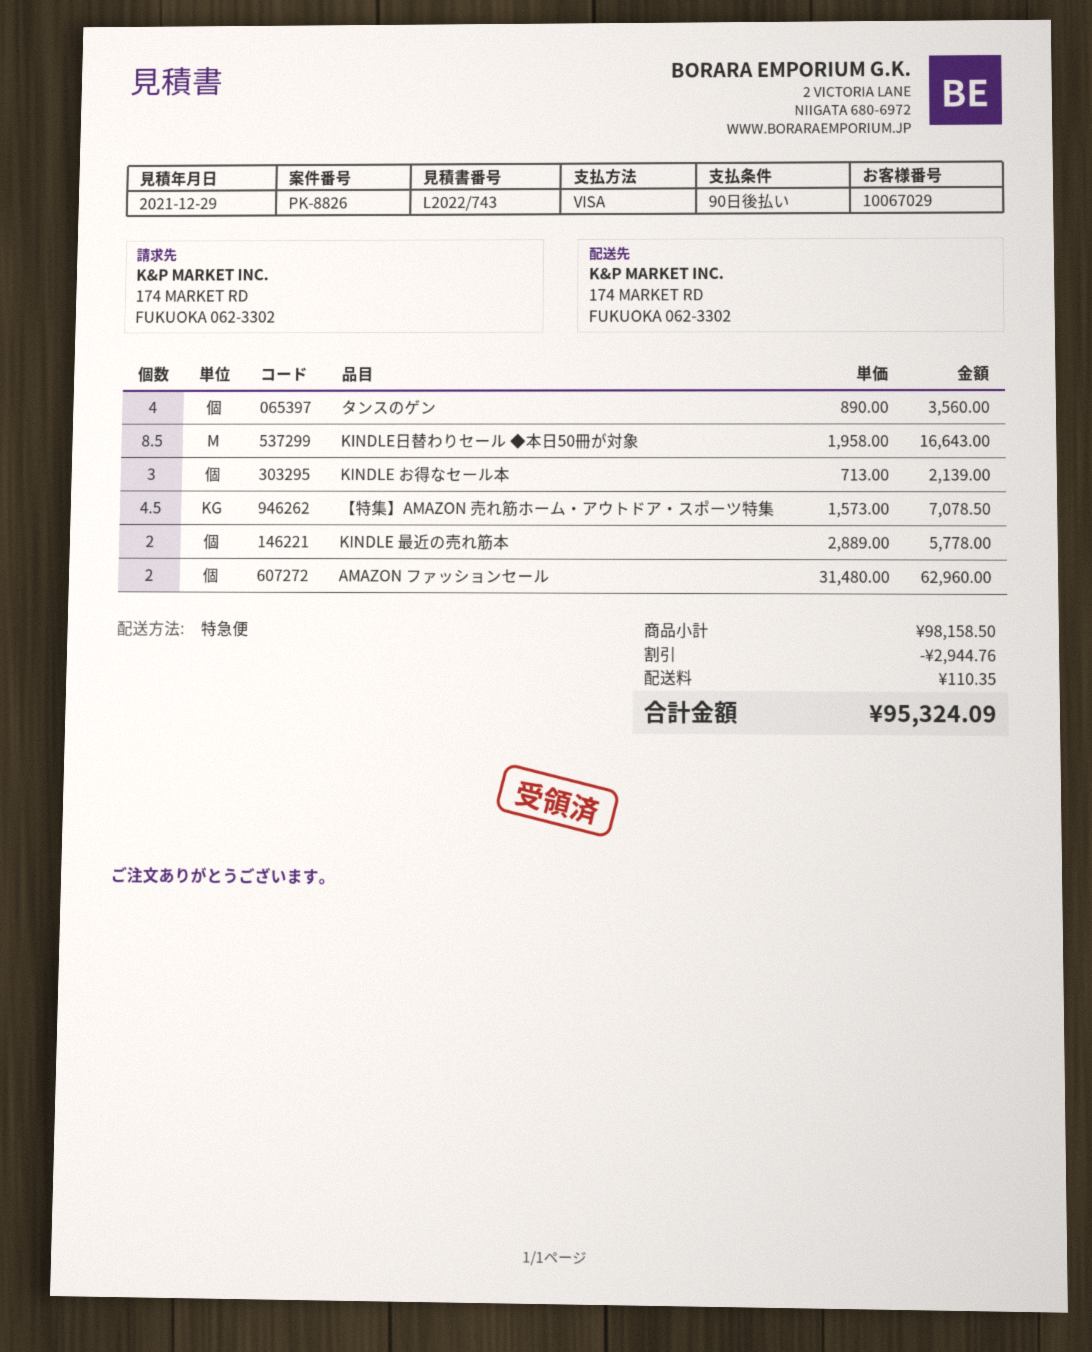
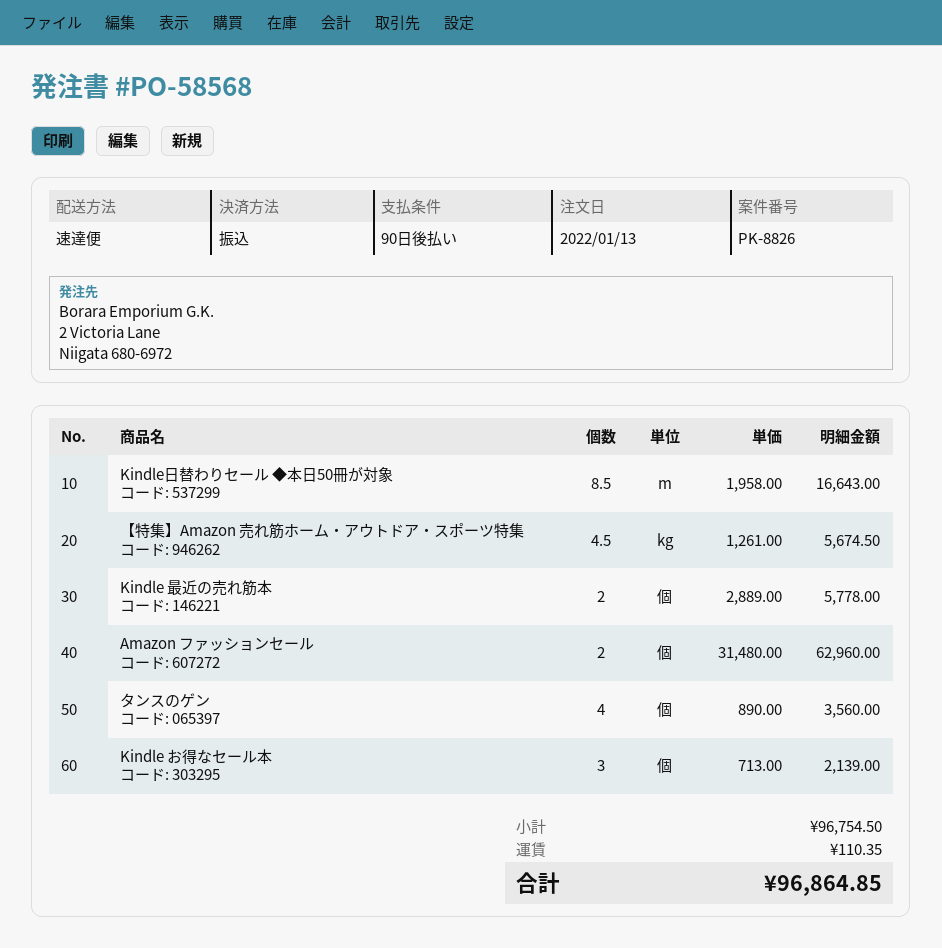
payment method: Visa -> bank transfer
【特集】AMAZON 売れ筋ホーム・アウトドア・スポーツ特集: 4.5 x 1573.00 = 7078.50 -> 4.5 x 1261.00 = 5674.50
subtotal: 98158.50 -> 96754.50
discount: 2944.76 -> none
total: 95324.09 -> 96864.85

